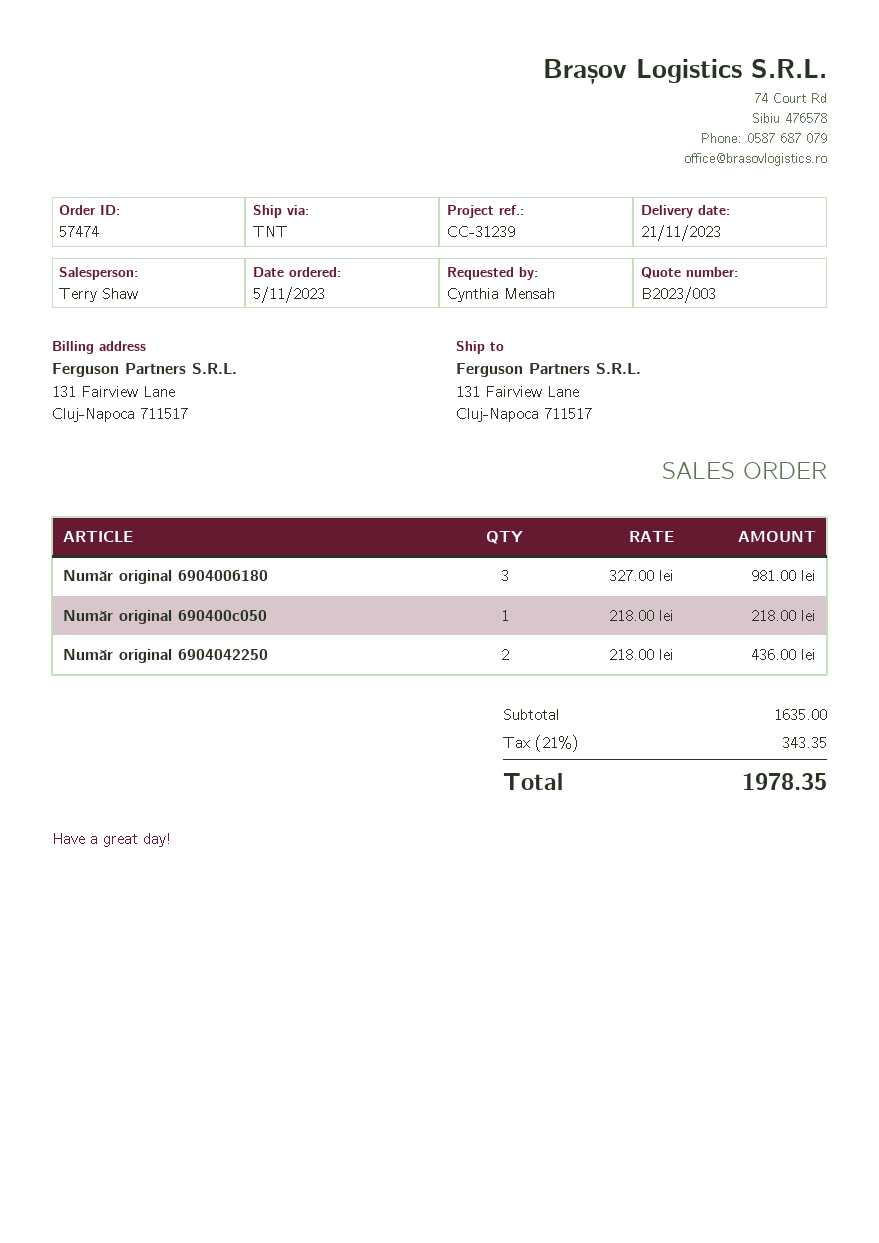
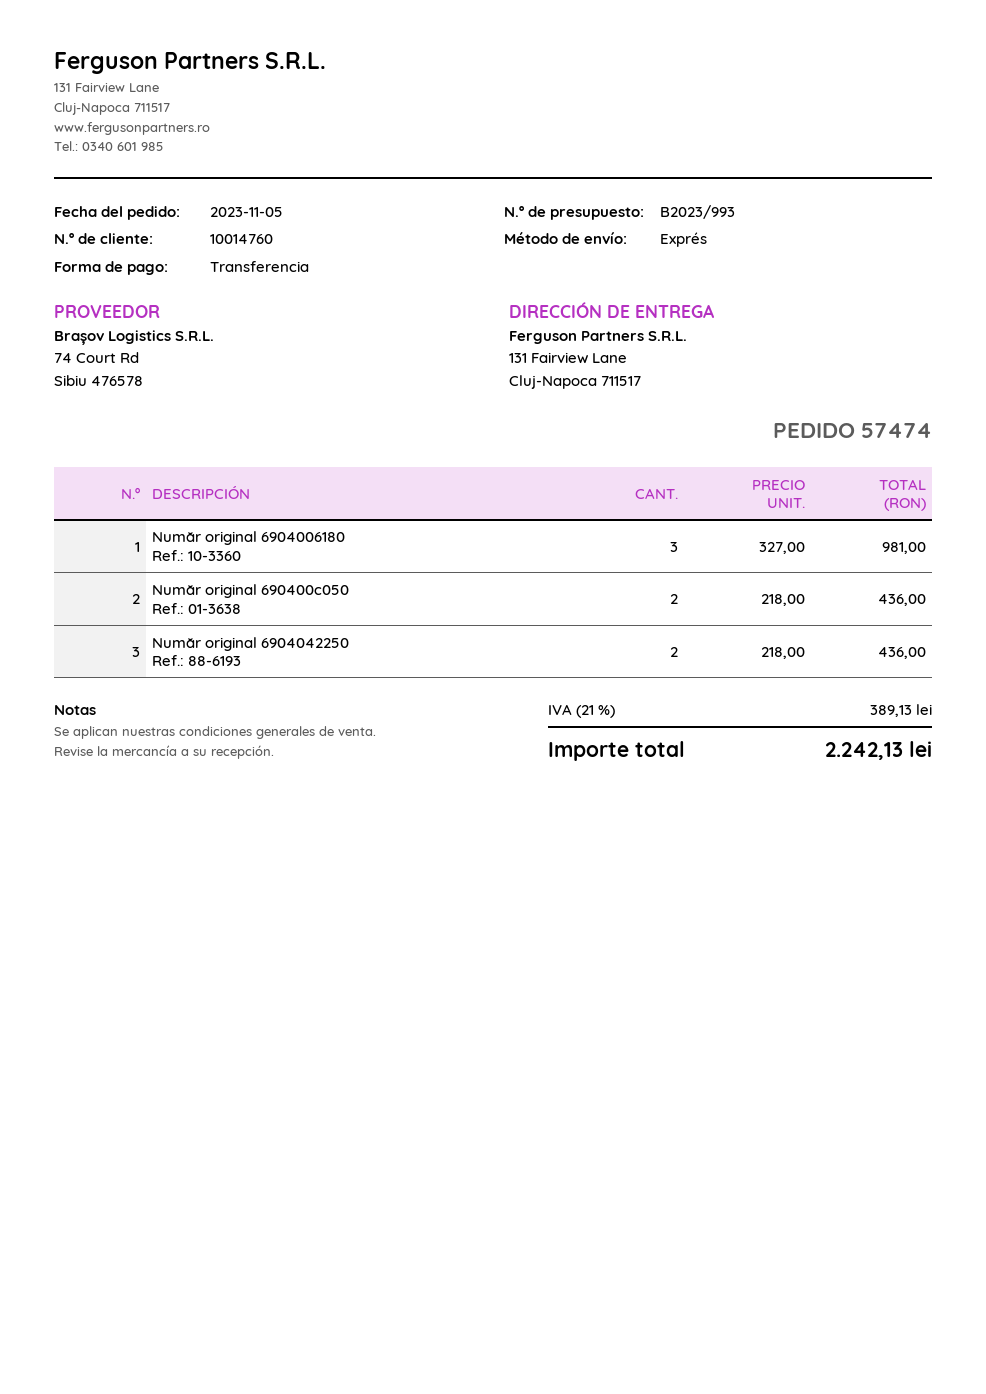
quote number: B2023/003 -> B2023/993
shipping method: TNT -> express
Număr original 690400c050: 1 x 218.00 = 218.00 -> 2 x 218.00 = 436.00
tax: 21% = 343.35 -> 21% = 389.13
total: 1978.35 -> 2242.13

